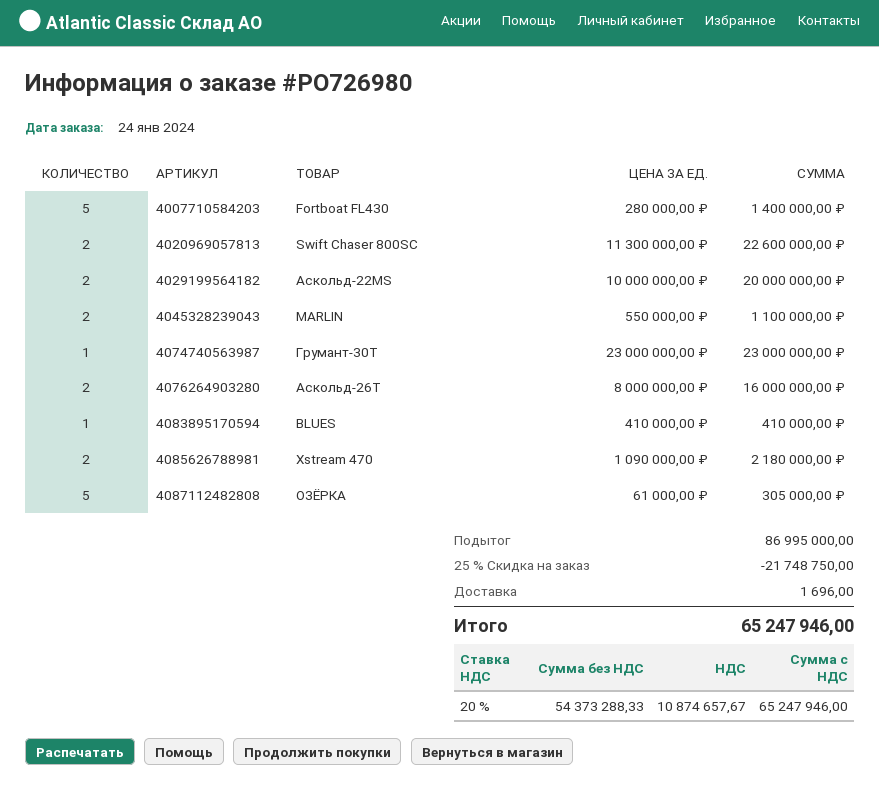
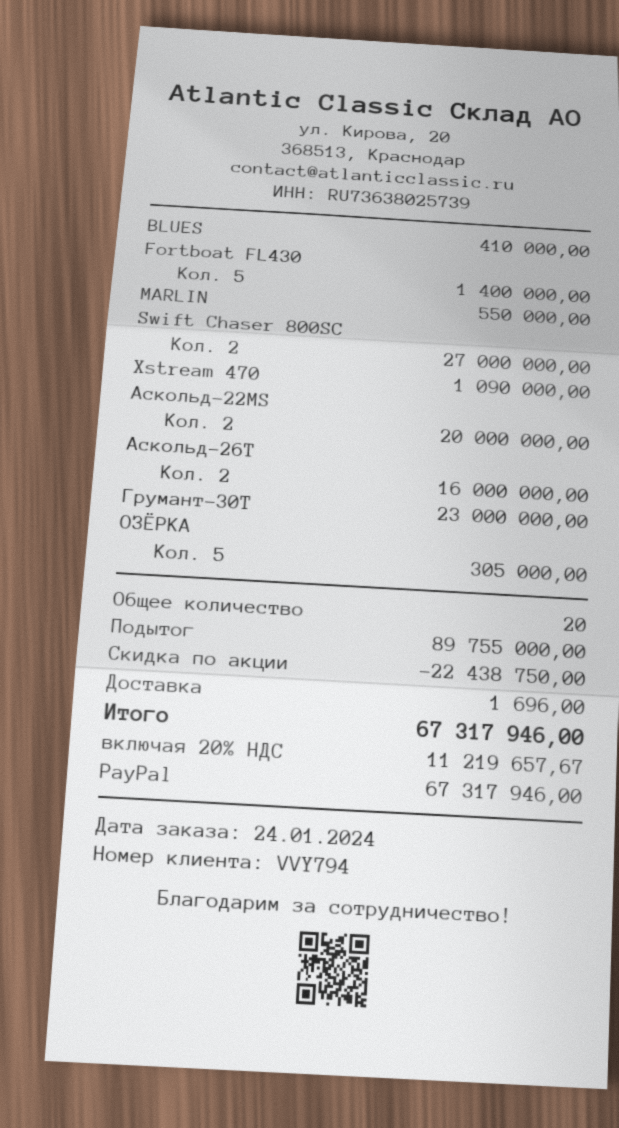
Swift Chaser 800SC: 2 for 22600000.00 -> 2 for 27000000.00
MARLIN: 2 for 1100000.00 -> 1 for 550000.00
Xstream 470: 2 for 2180000.00 -> 1 for 1090000.00
subtotal: 86995000.00 -> 89755000.00
discount: 21748750.00 -> 22438750.00
tax: 20% = 10874657.67 -> 20% = 11219657.67
total: 65247946.00 -> 67317946.00

